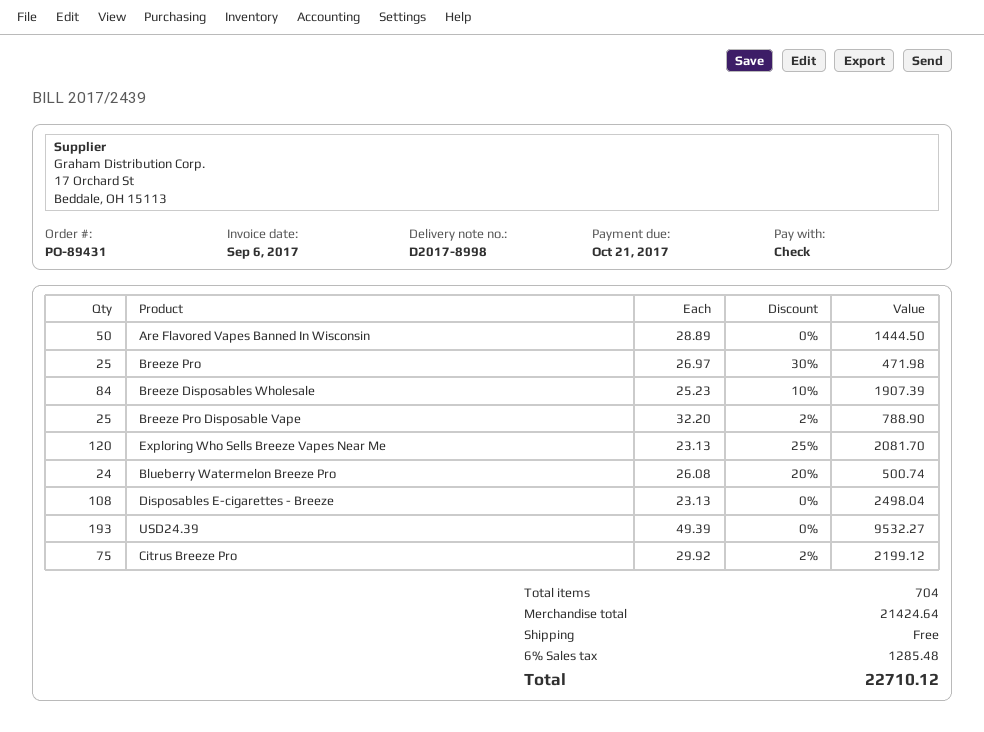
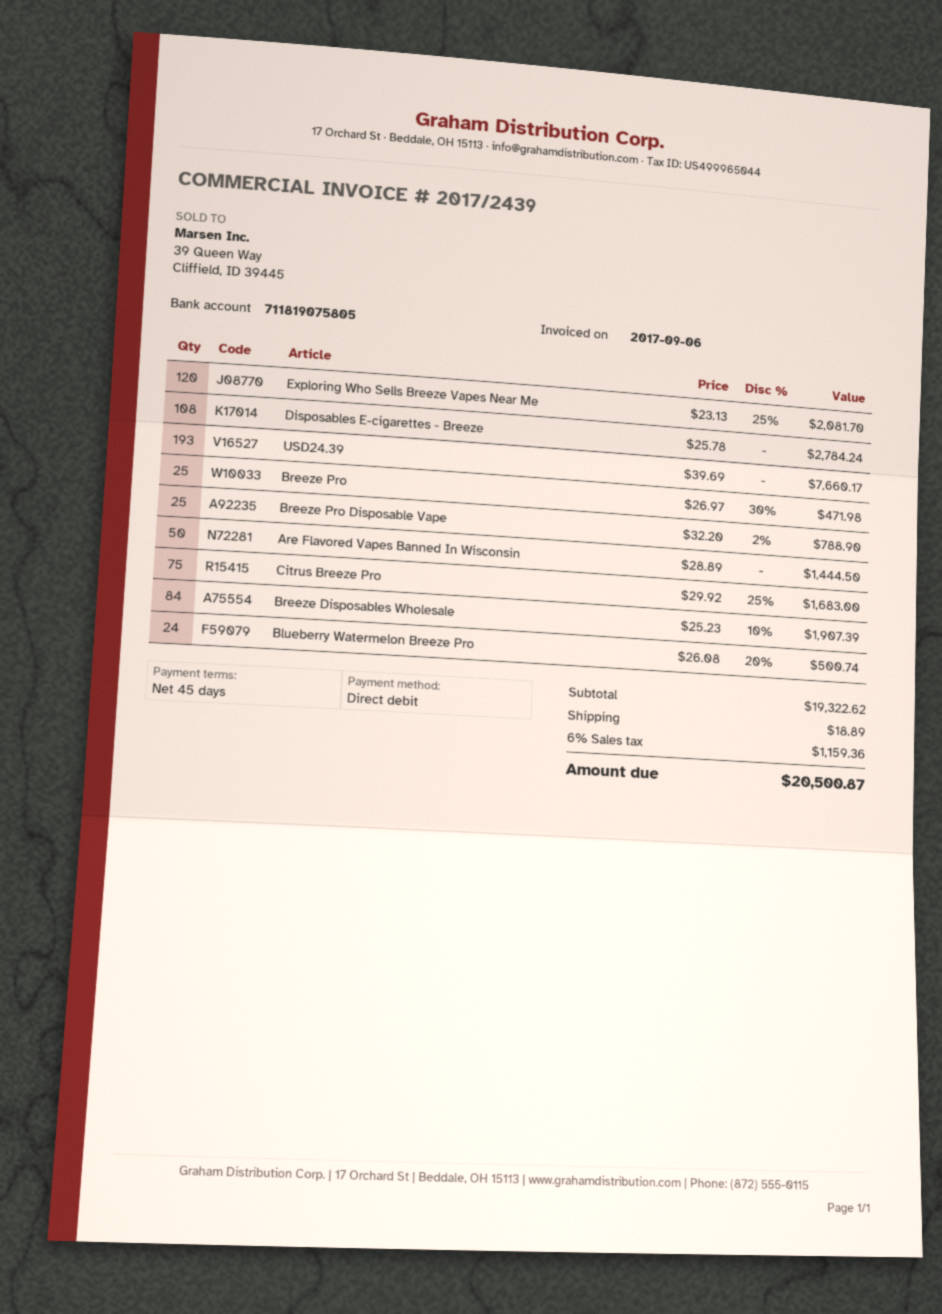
payment method: cheque -> direct debit
Disposables E-cigarettes - Breeze: 108 x 23.13 = 2498.04 -> 108 x 25.78 = 2784.24
USD24.39: 193 x 49.39 = 9532.27 -> 193 x 39.69 = 7660.17
Citrus Breeze Pro: 75 x 29.92 - 2% = 2199.12 -> 75 x 29.92 - 25% = 1683.00
subtotal: 21424.64 -> 19322.62
shipping: 0.00 -> 18.89
tax: 6% = 1285.48 -> 6% = 1159.36
total: 22710.12 -> 20500.87

